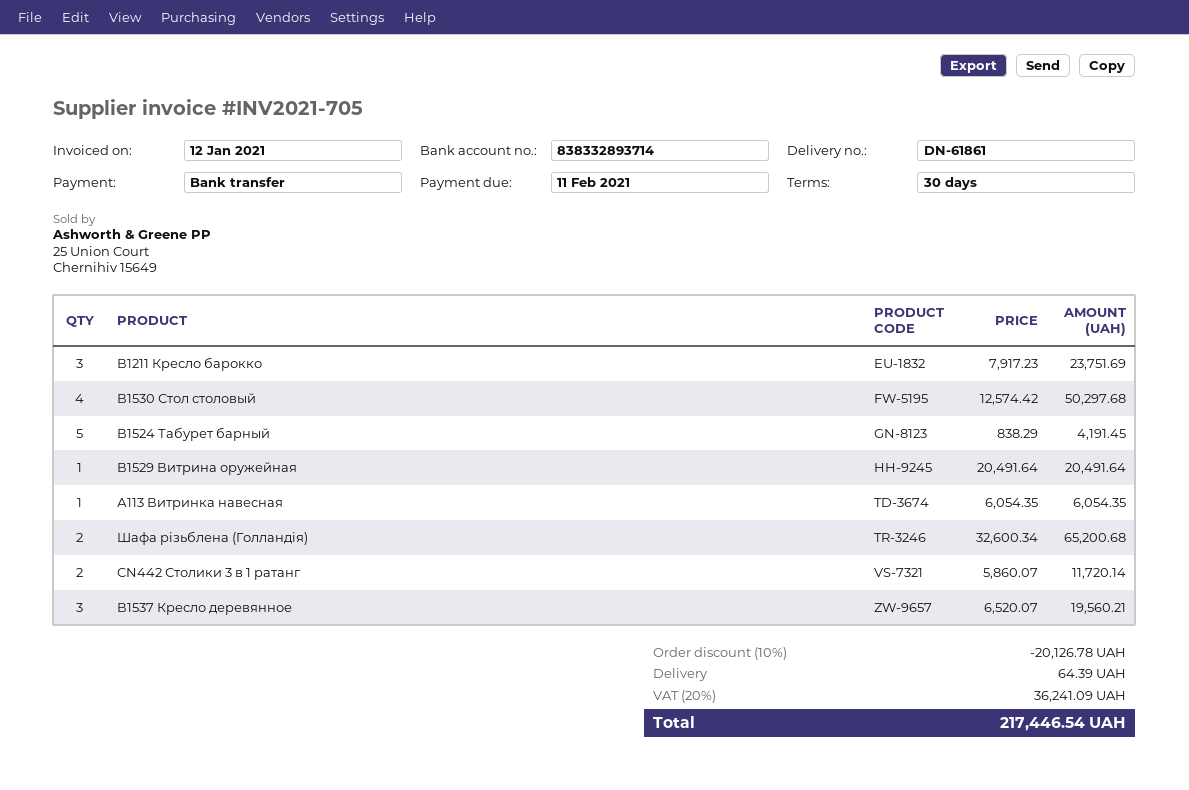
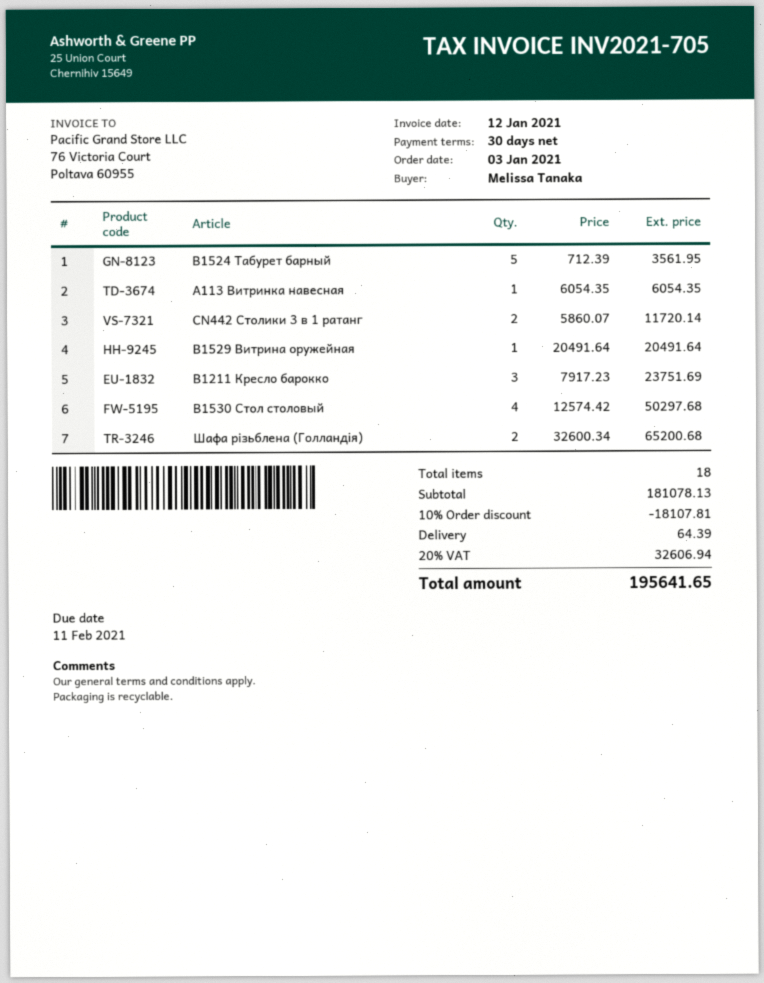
В1524 Табурет барный: 5 x 838.29 = 4191.45 -> 5 x 712.39 = 3561.95
В1537 Кресло деревянное: 3 x 6520.07 = 19560.21 -> none
discount: 10% = 20126.78 -> 10% = 18107.81
tax: 20% = 36241.09 -> 20% = 32606.94
total: 217446.54 -> 195641.65

